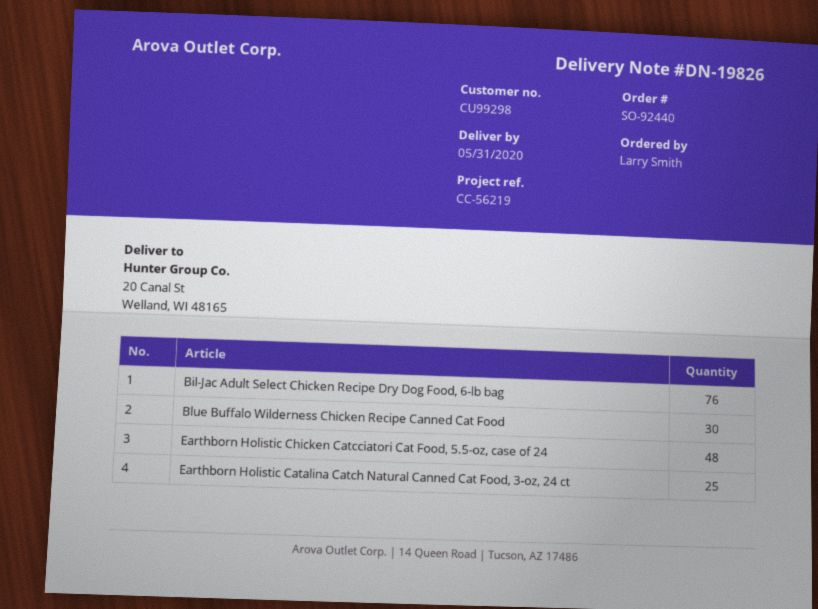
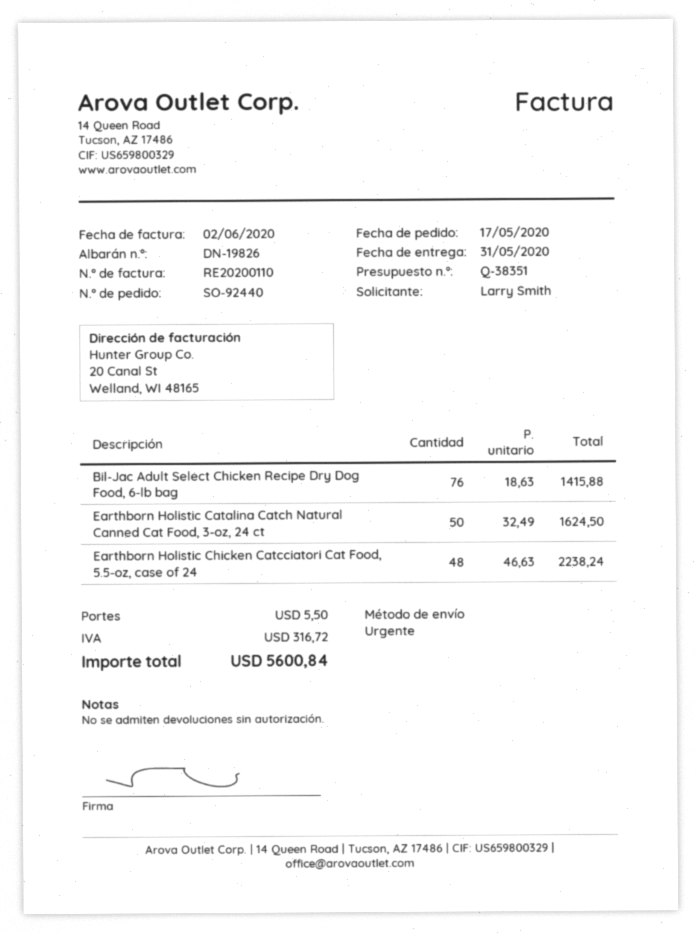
Blue Buffalo Wilderness Chicken Recipe Canned Cat Food: 30 -> none
Earthborn Holistic Catalina Catch Natural Canned Cat Food, 3-oz, 24 ct: 25 -> 50

